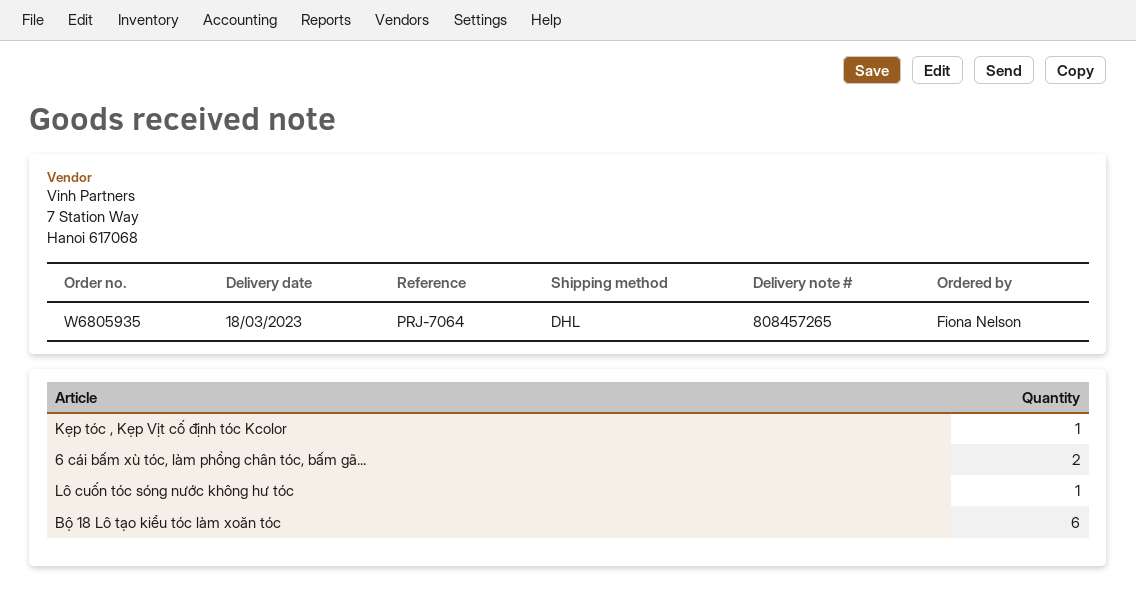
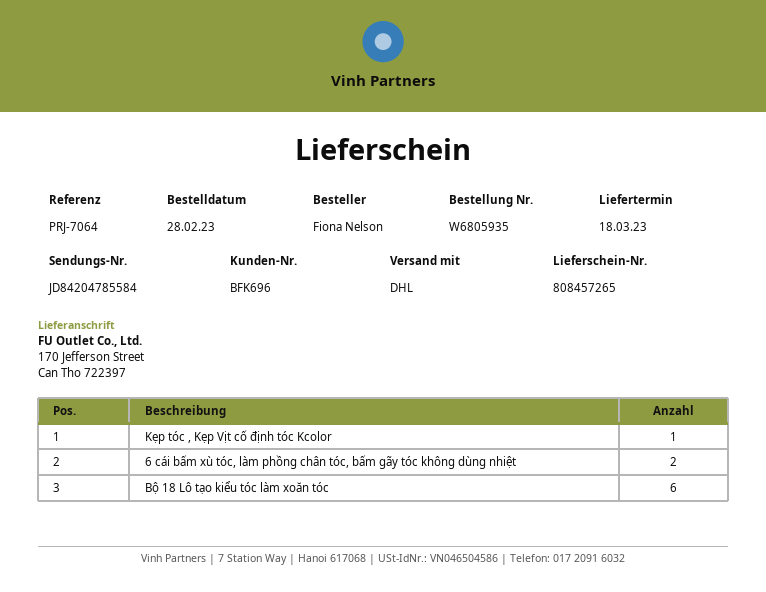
Lô cuốn tóc sóng nước không hư tóc: 1 -> none

